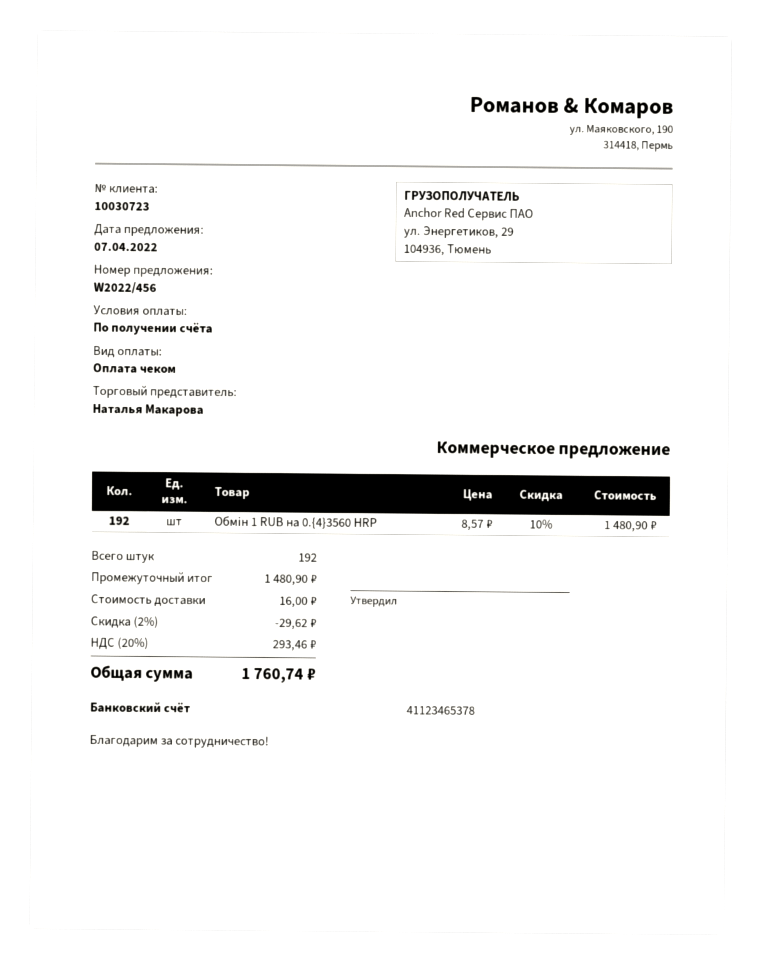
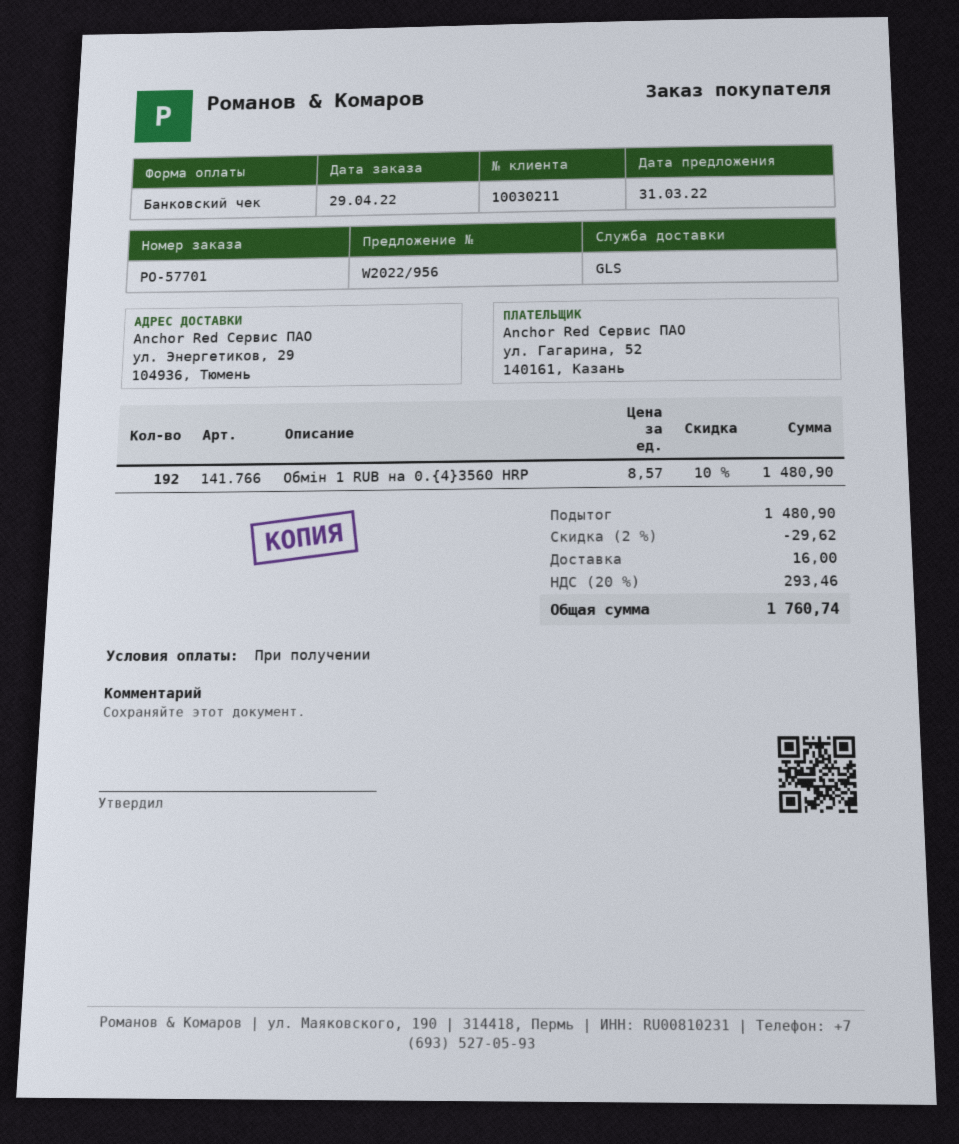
quote number: W2022/456 -> W2022/956
quote date: 2022-04-07 -> 2022-03-31
customer number: 10030723 -> 10030211

